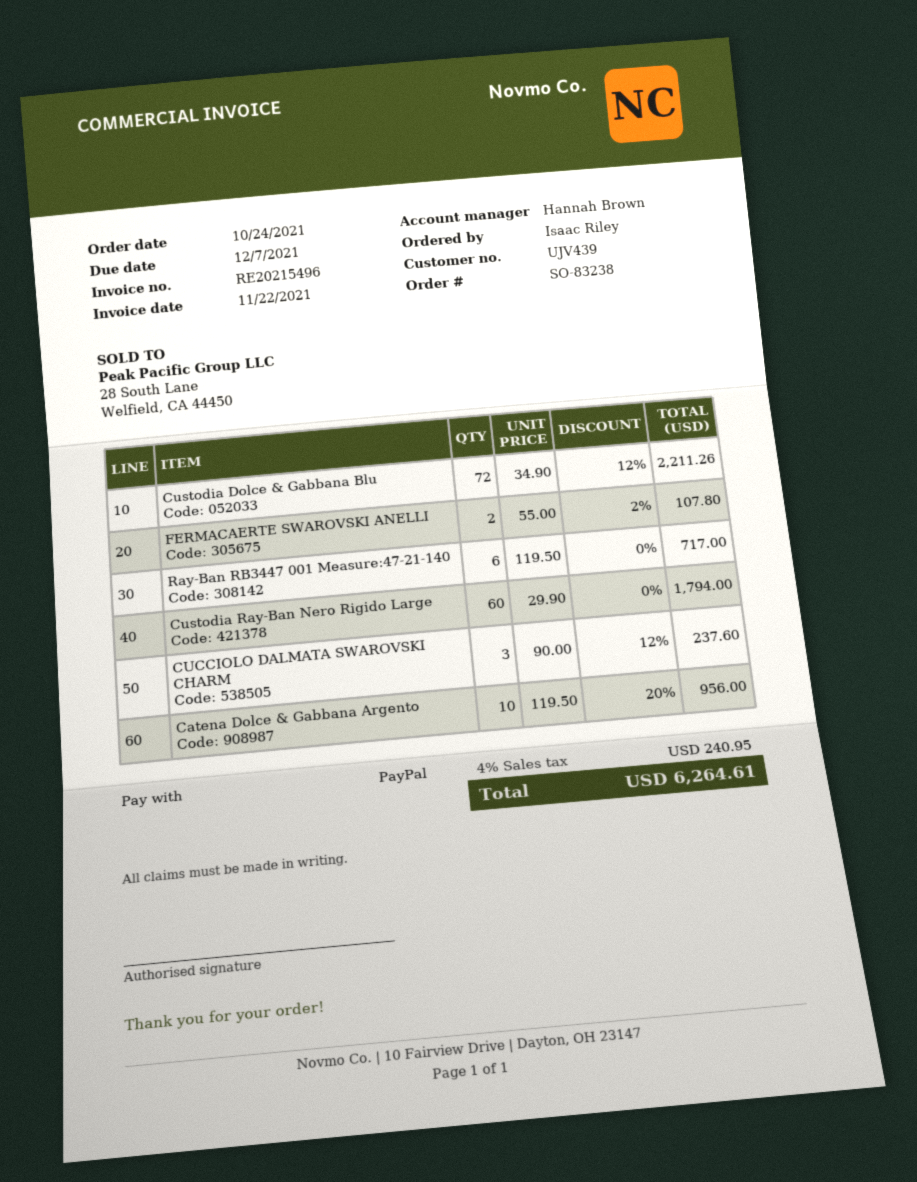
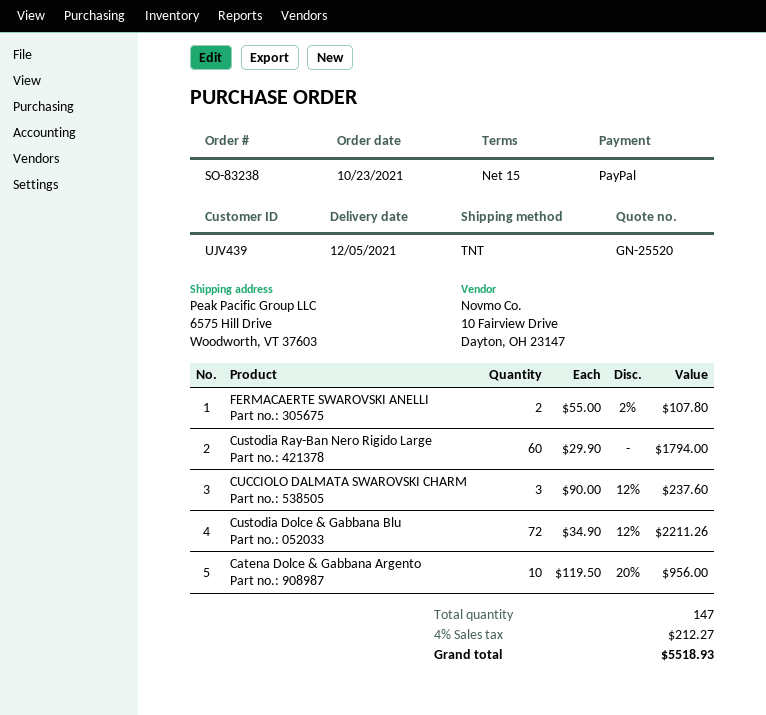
order date: 2021-10-24 -> 2021-10-23
Ray-Ban RB3447 001 Measure:47-21-140: 6 x 119.50 = 717.00 -> none
tax: 4% = 240.95 -> 4% = 212.27
total: 6264.61 -> 5518.93

